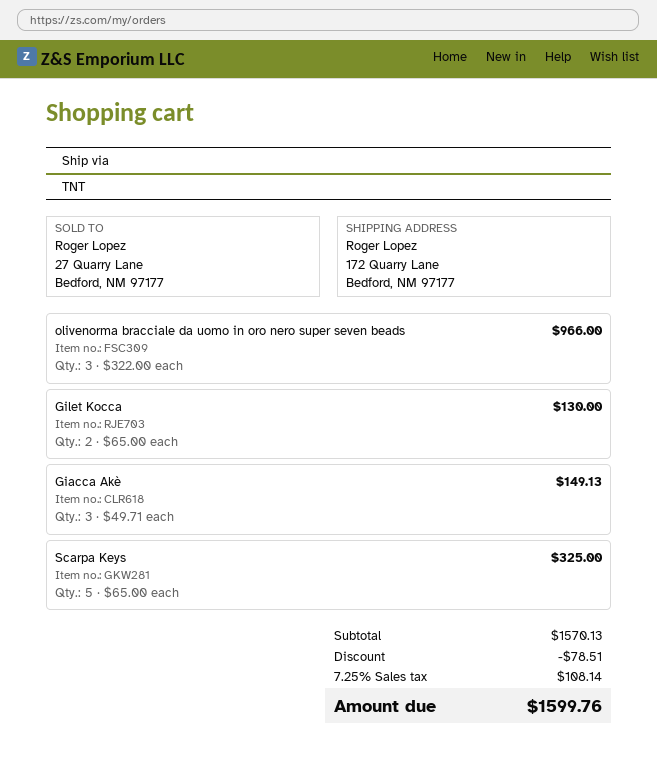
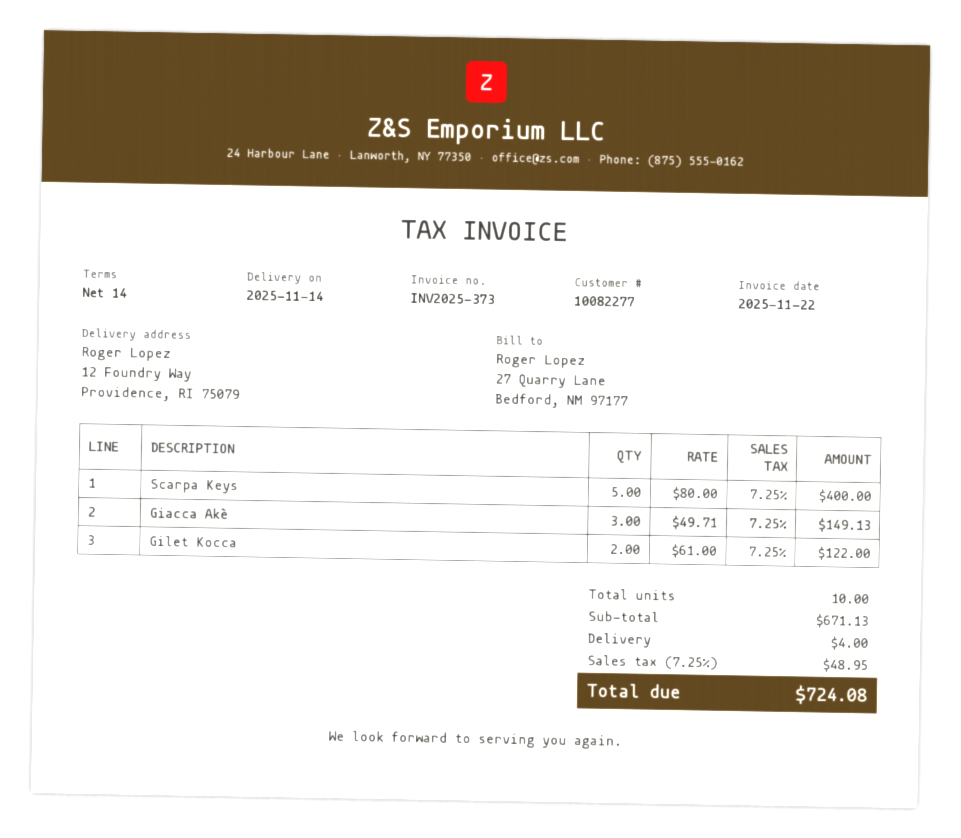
ship to: 172 Quarry Lane, Bedford, NM 97177 -> 12 Foundry Way, Providence, RI 75079
olivenorma bracciale da uomo in oro nero super seven beads: 3 x 322.00 = 966.00 -> none
Gilet Kocca: 2 x 65.00 = 130.00 -> 2 x 61.00 = 122.00
Scarpa Keys: 5 x 65.00 = 325.00 -> 5 x 80.00 = 400.00
subtotal: 1570.13 -> 671.13
discount: 78.51 -> none
shipping: none -> 4.00
tax: 7.25% = 108.14 -> 7.25% = 48.95
total: 1599.76 -> 724.08

